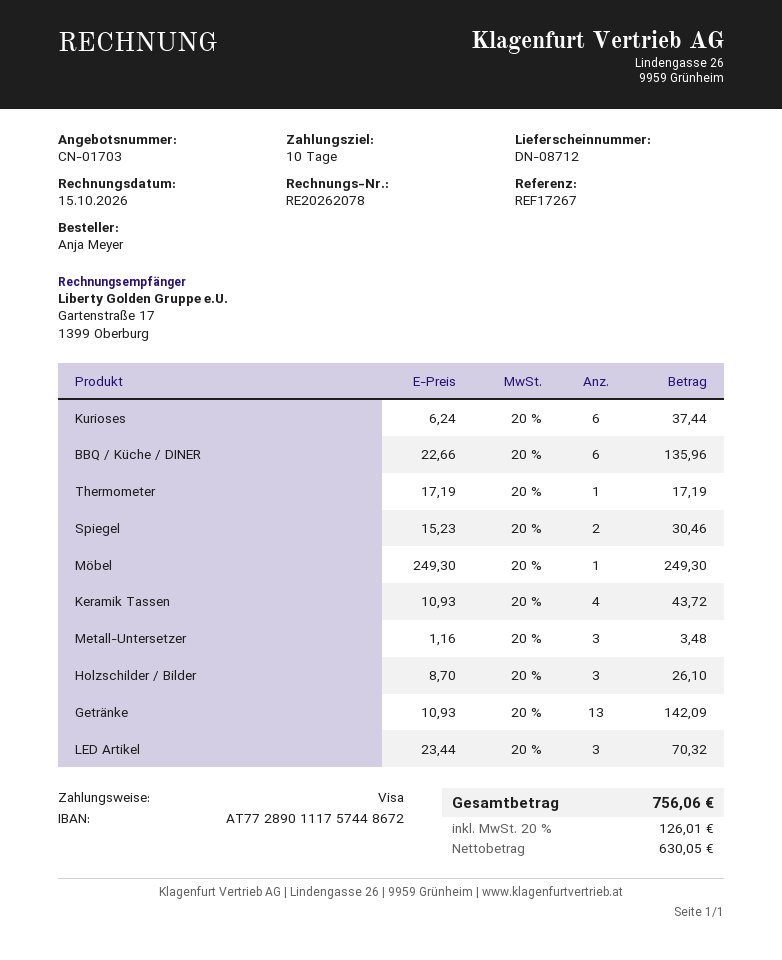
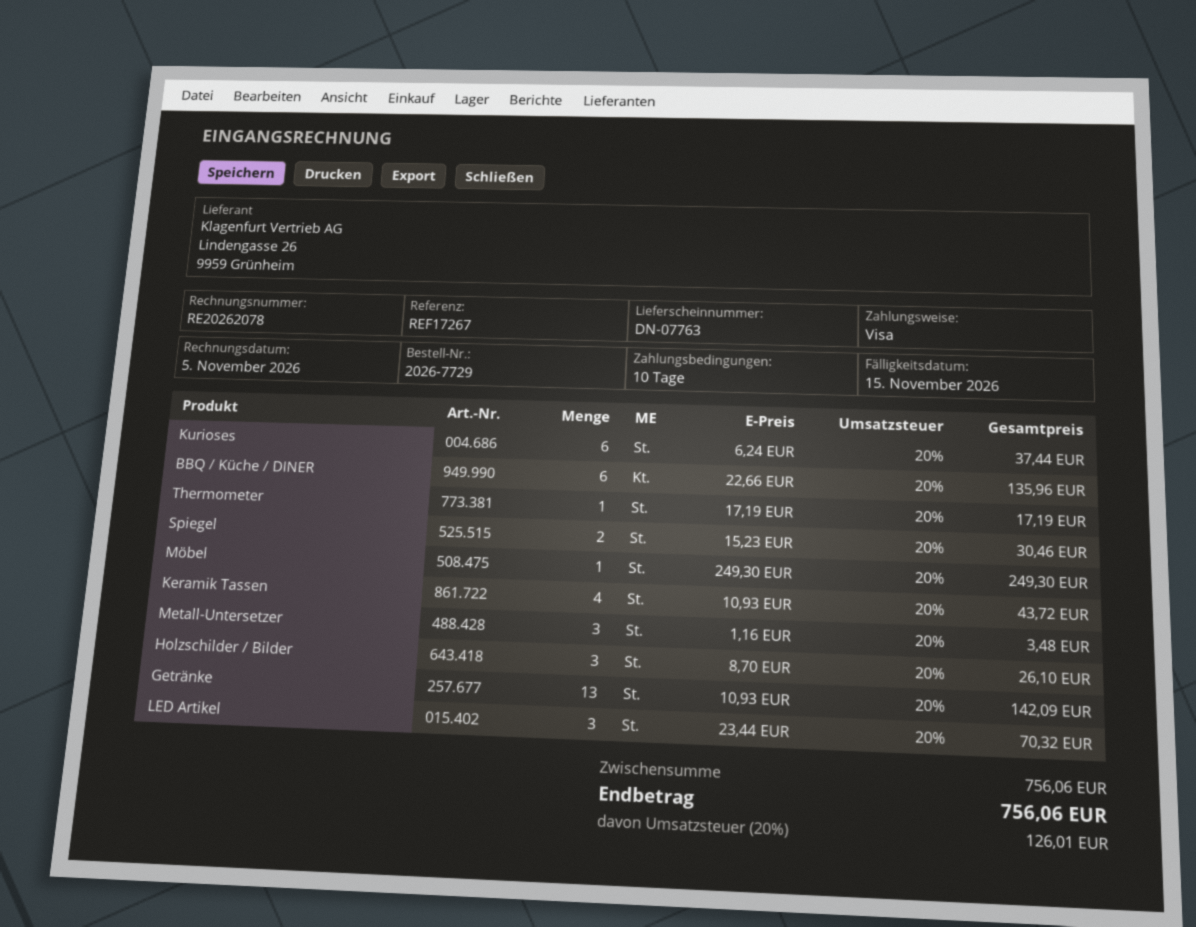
delivery note number: DN-08712 -> DN-07763
invoice date: 2026-10-15 -> 2026-11-05

